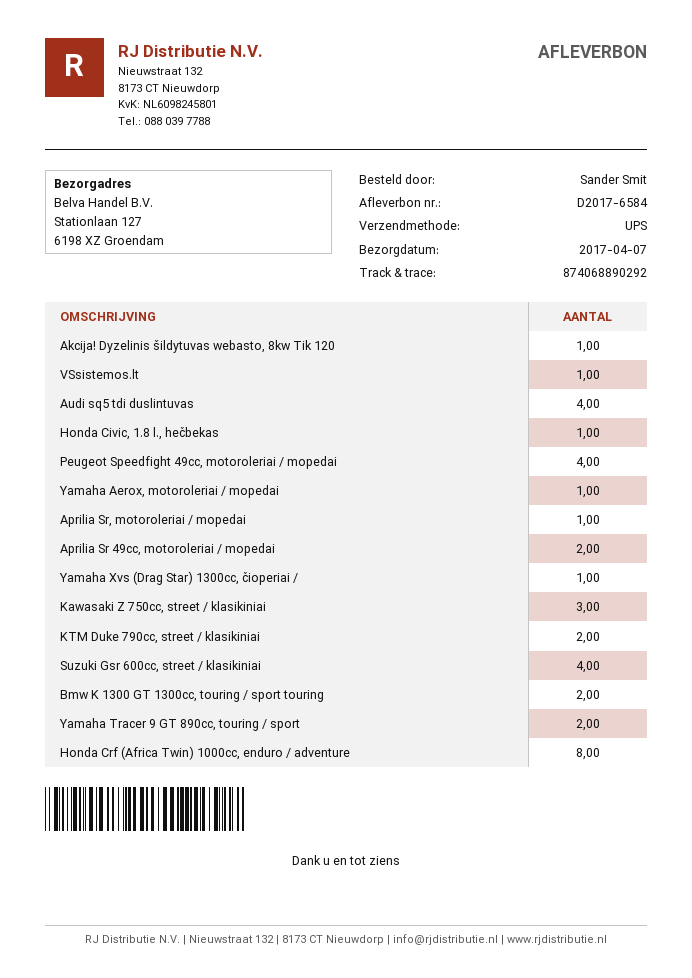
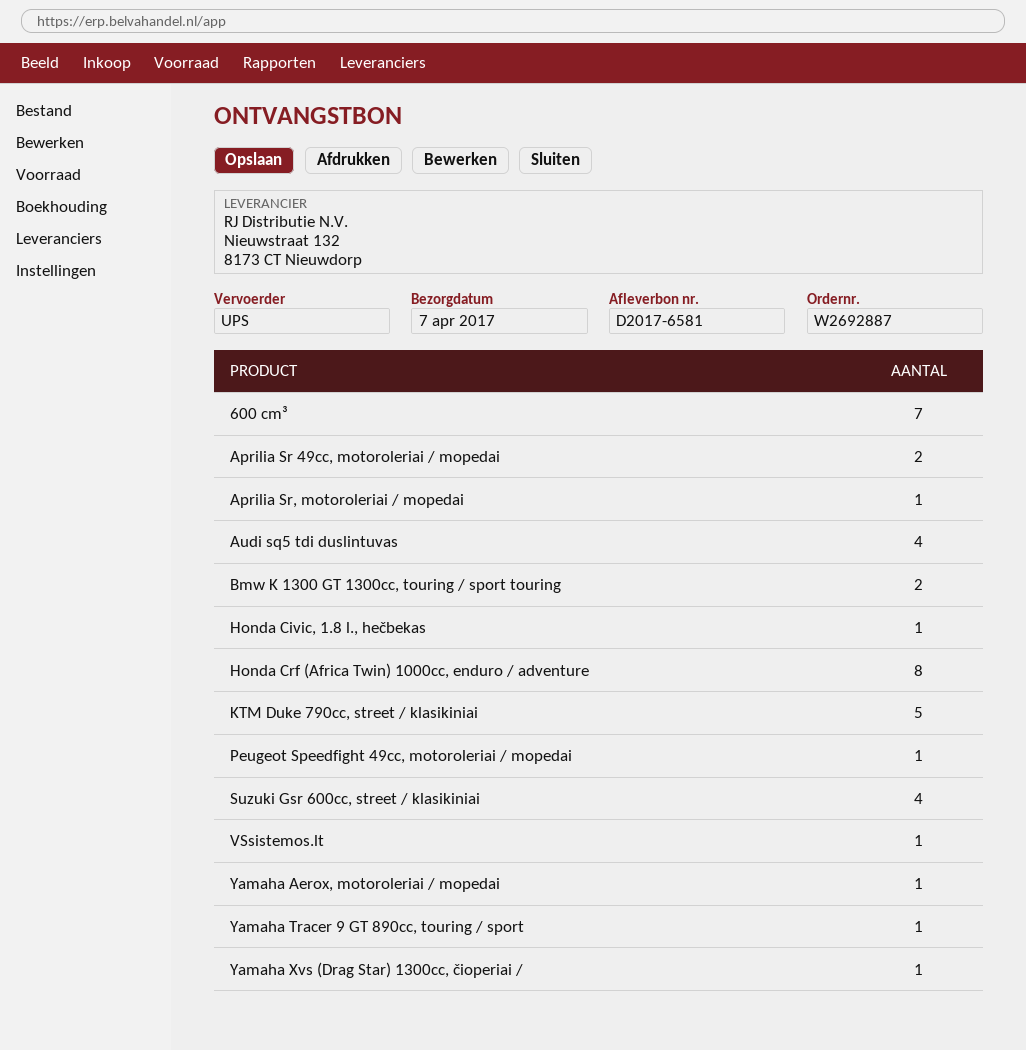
delivery note number: D2017-6584 -> D2017-6581
Akcija! Dyzelinis šildytuvas webasto, 8kw Tik 120: 1 -> none
Peugeot Speedfight 49cc, motoroleriai / mopedai: 4 -> 1
Kawasaki Z 750cc, street / klasikiniai: 3 -> none
KTM Duke 790cc, street / klasikiniai: 2 -> 5
Yamaha Tracer 9 GT 890cc, touring / sport: 2 -> 1
600 cm³: none -> 7

